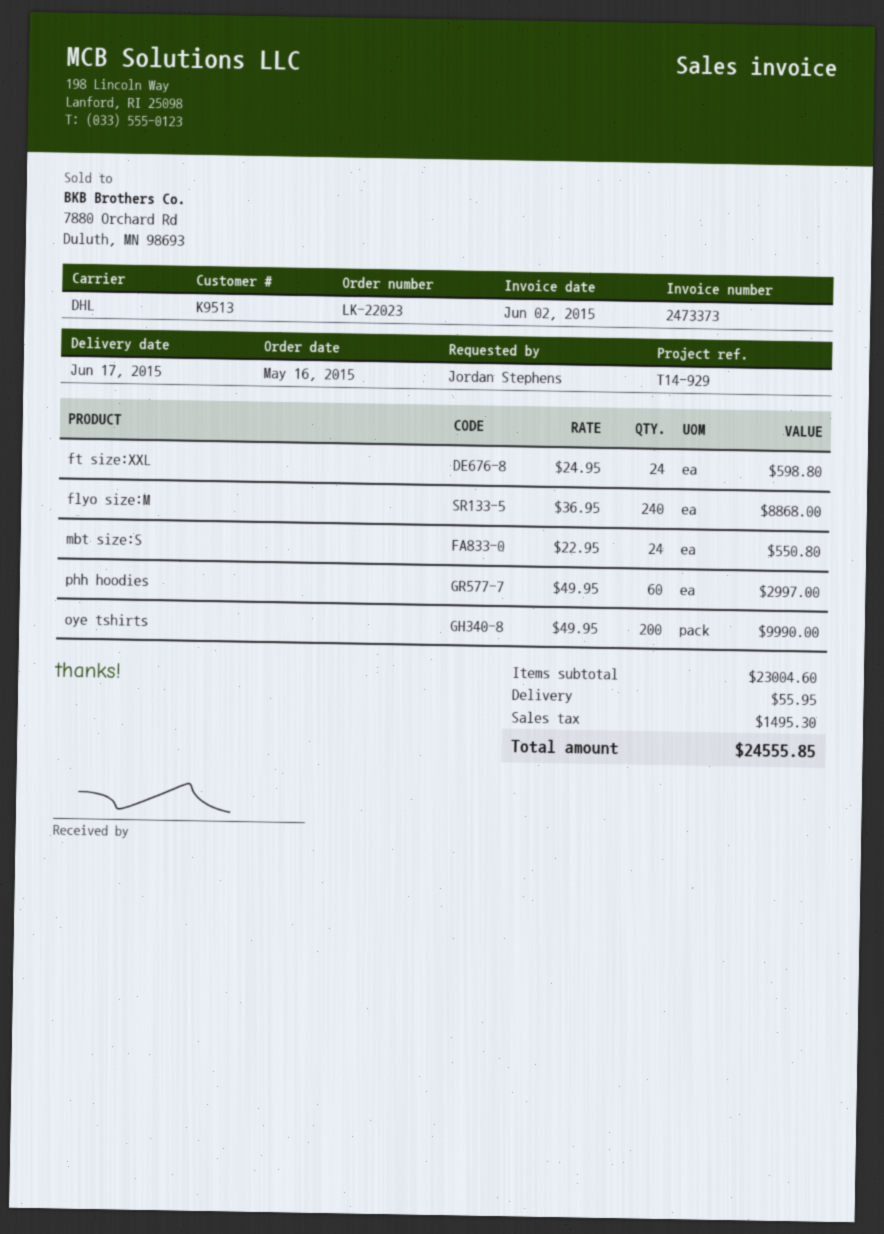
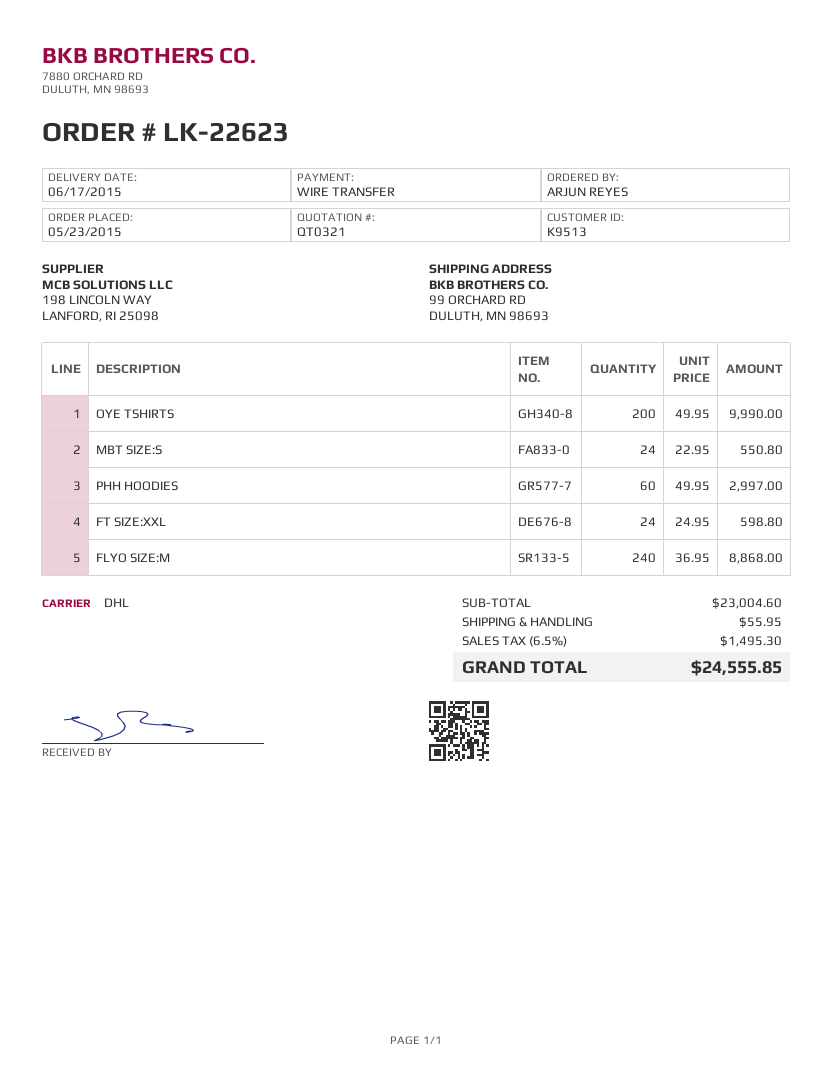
order number: LK-22023 -> LK-22623
order date: 2015-05-16 -> 2015-05-23
ordered by: Jordan Stephens -> ARJUN REYES

